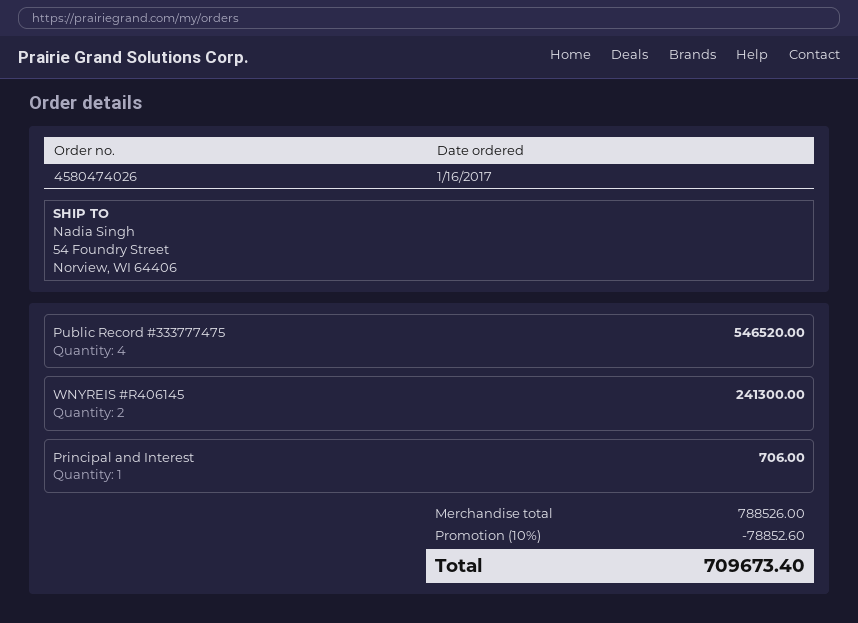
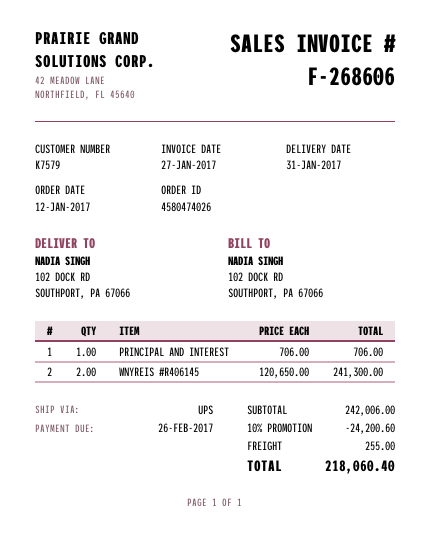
order date: 2017-01-16 -> 2017-01-12
ship to: 54 Foundry Street, Norview, WI 64406 -> 102 DOCK RD, SOUTHPORT, PA 67066
Public Record #333777475: 4 for 546520.00 -> none
subtotal: 788526.00 -> 242006.00
discount: 10% = 78852.60 -> 10% = 24200.60
shipping: none -> 255.00
total: 709673.40 -> 218060.40

